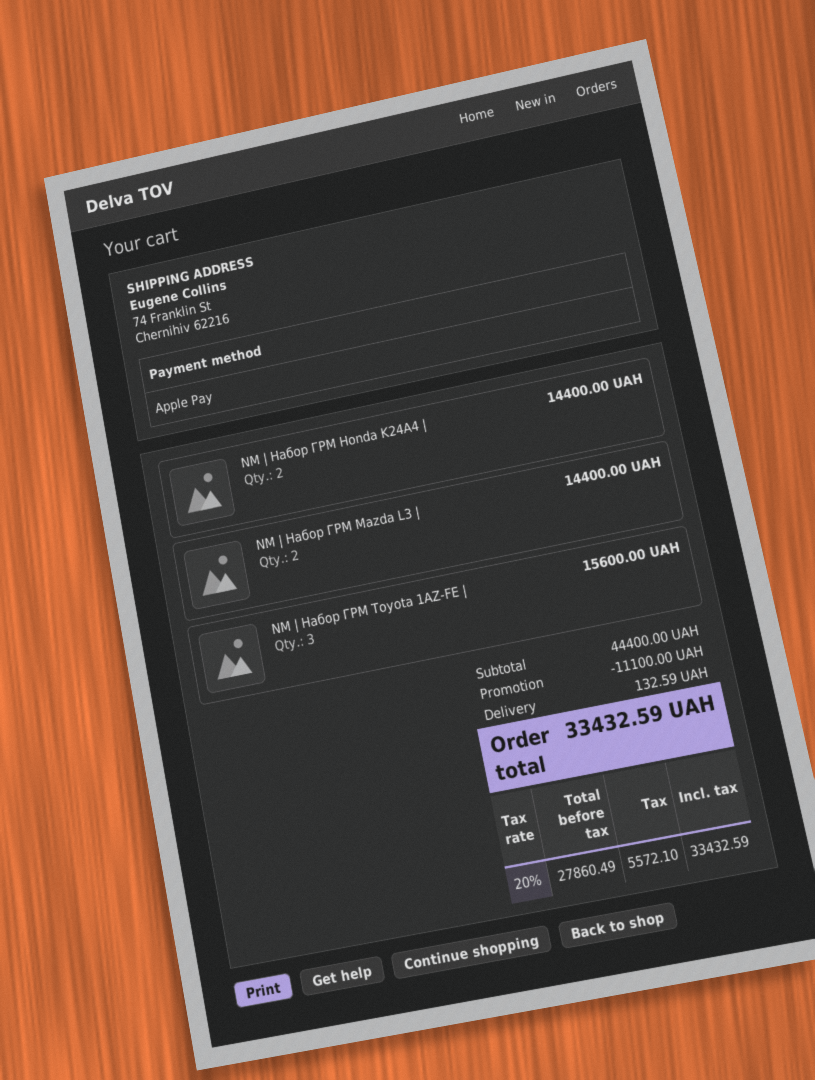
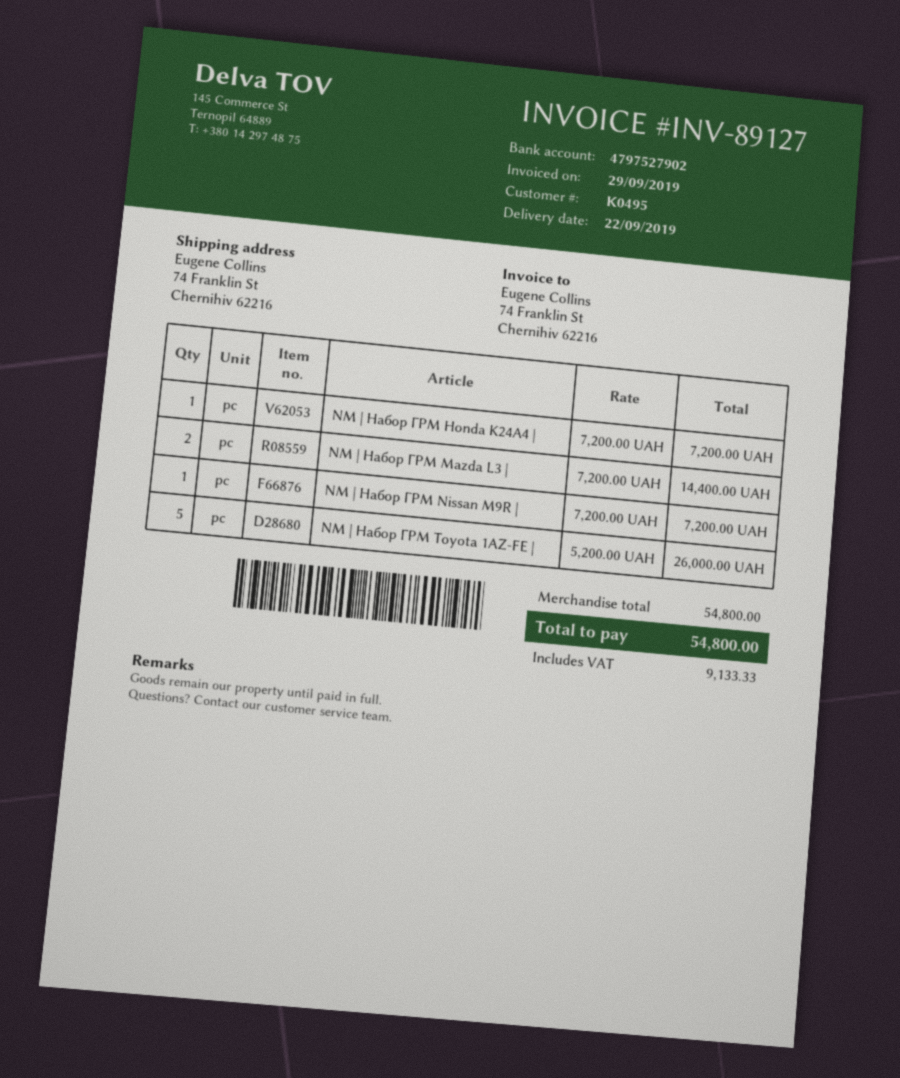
NM | Набор ГРМ Honda K24A4 |: 2 for 14400.00 -> 1 for 7200.00
NM | Набор ГРМ Toyota 1AZ-FE |: 3 for 15600.00 -> 5 for 26000.00
NM | Набор ГРМ Nissan M9R |: none -> 1 for 7200.00
subtotal: 44400.00 -> 54800.00
discount: 11100.00 -> none
shipping: 132.59 -> none
tax: 5572.10 -> 9133.33
total: 33432.59 -> 54800.00

